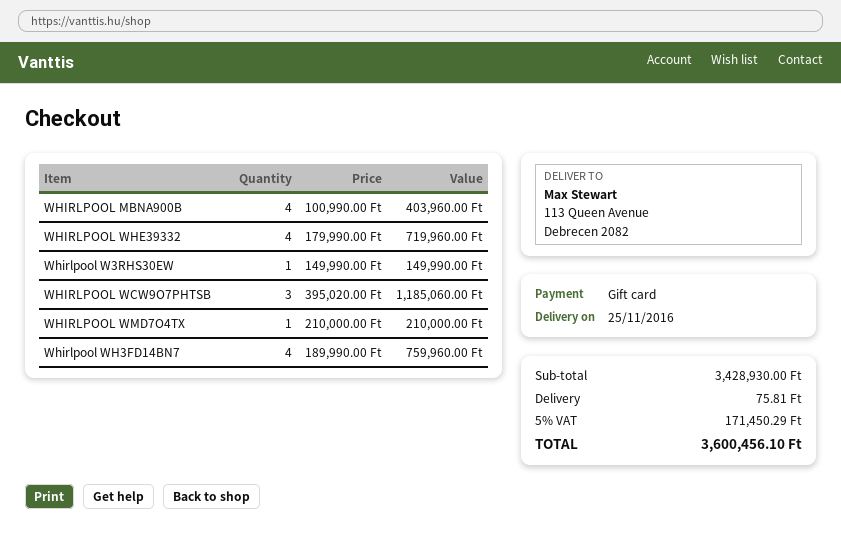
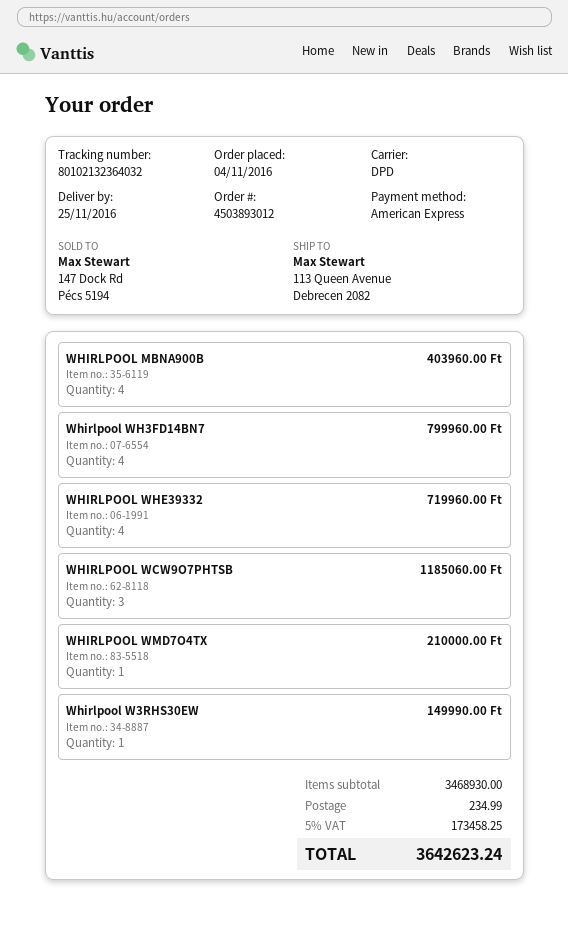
payment method: gift card -> American Express
Whirlpool WH3FD14BN7: 4 for 759960.00 -> 4 for 799960.00
subtotal: 3428930.00 -> 3468930.00
shipping: 75.81 -> 234.99
tax: 5% = 171450.29 -> 5% = 173458.25
total: 3600456.10 -> 3642623.24

